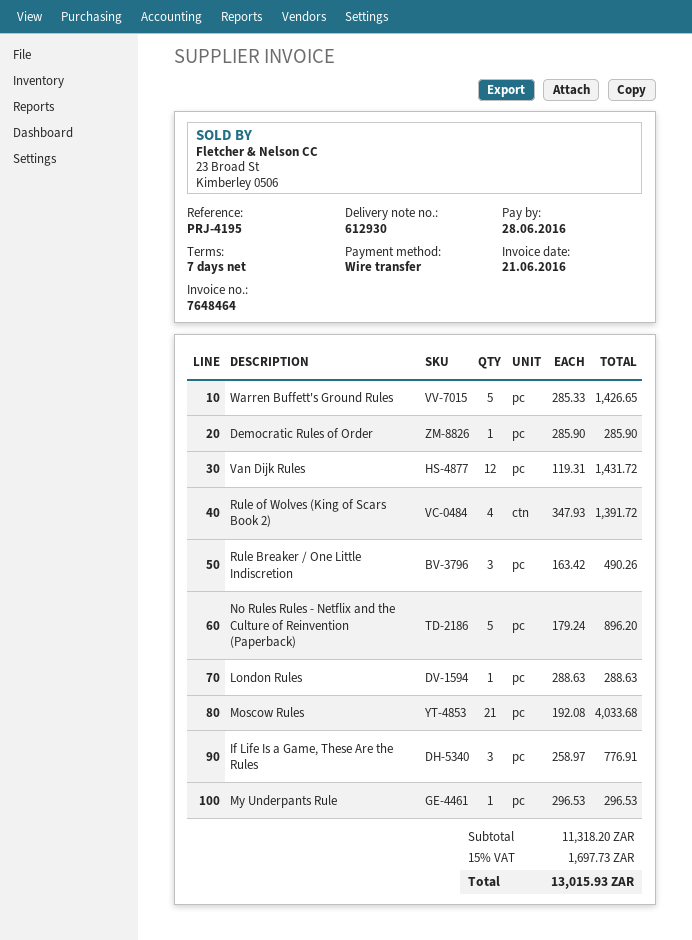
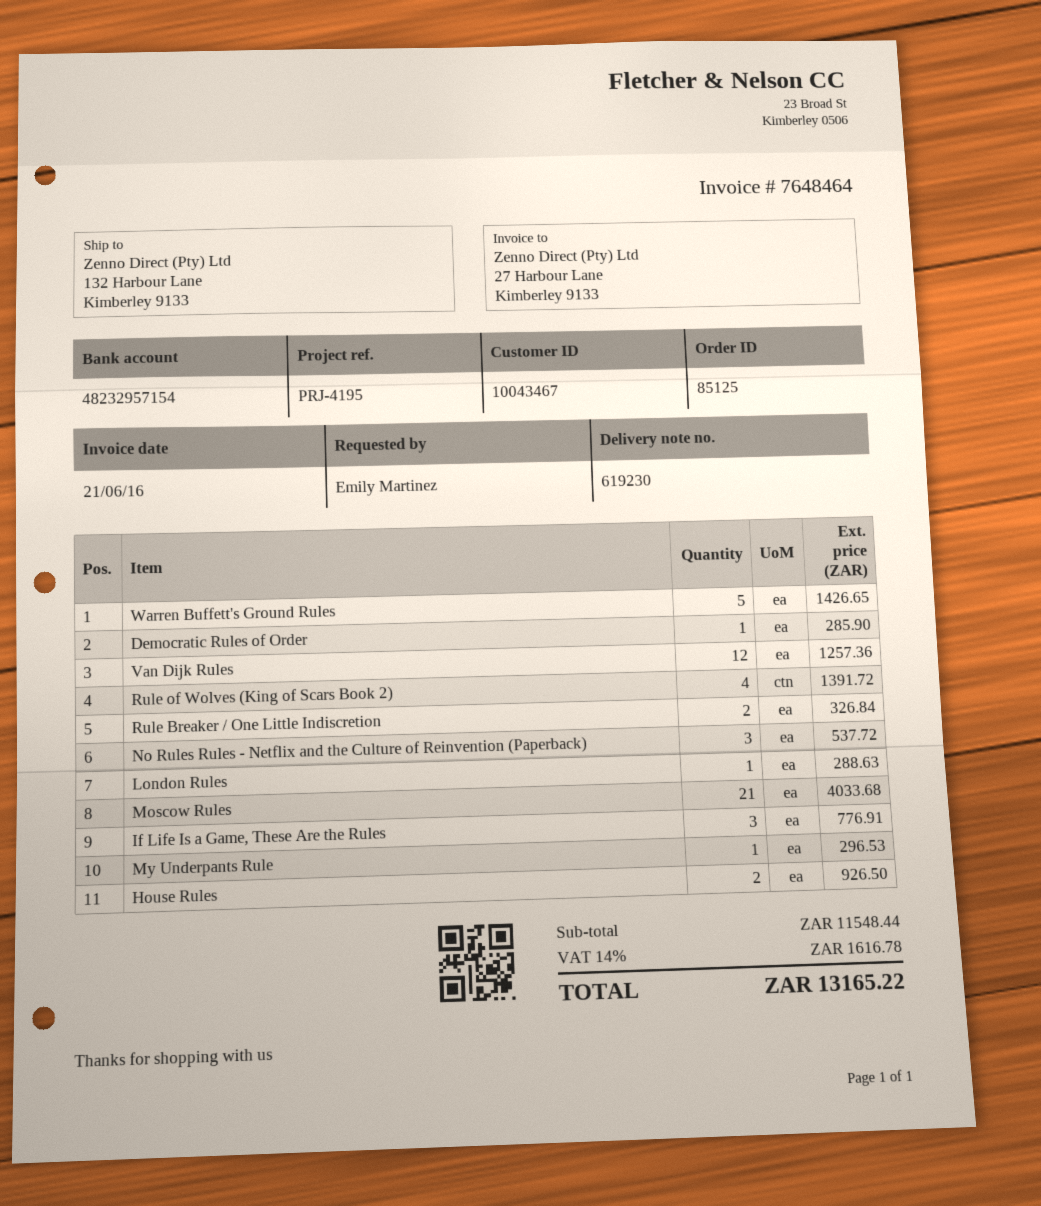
delivery note number: 612930 -> 619230
Van Dijk Rules: 12 for 1431.72 -> 12 for 1257.36
Rule Breaker / One Little Indiscretion: 3 for 490.26 -> 2 for 326.84
No Rules Rules - Netflix and the Culture of Reinvention (Paperback): 5 for 896.20 -> 3 for 537.72
House Rules: none -> 2 for 926.50
subtotal: 11318.20 -> 11548.44
tax: 15% = 1697.73 -> 14% = 1616.78
total: 13015.93 -> 13165.22

